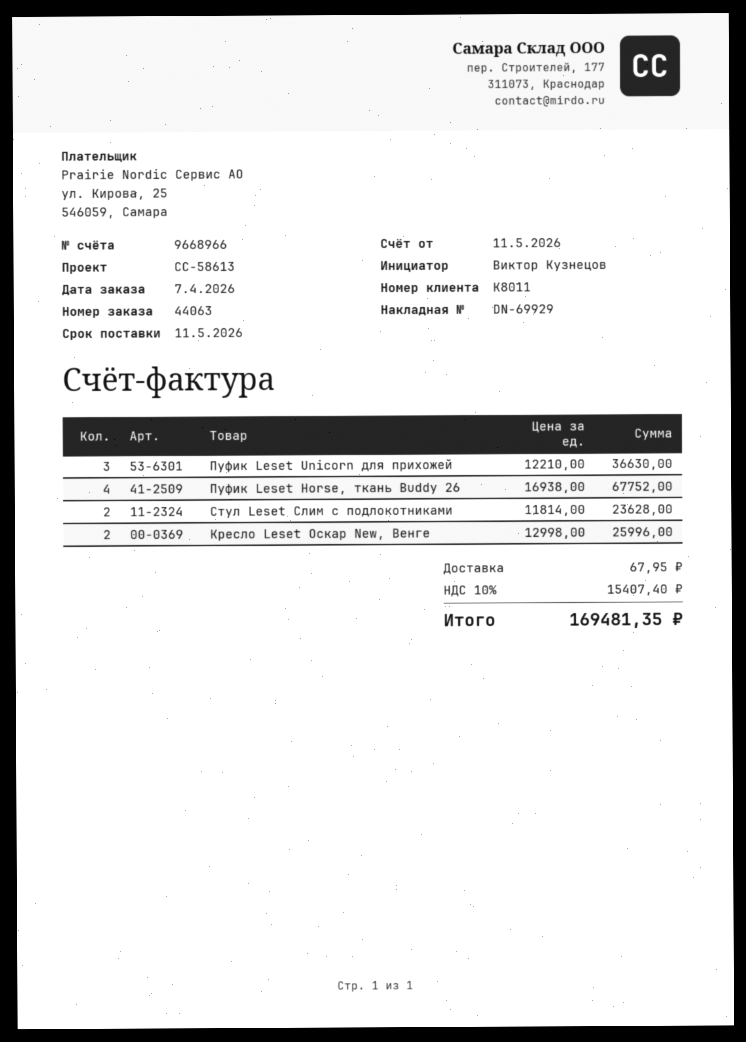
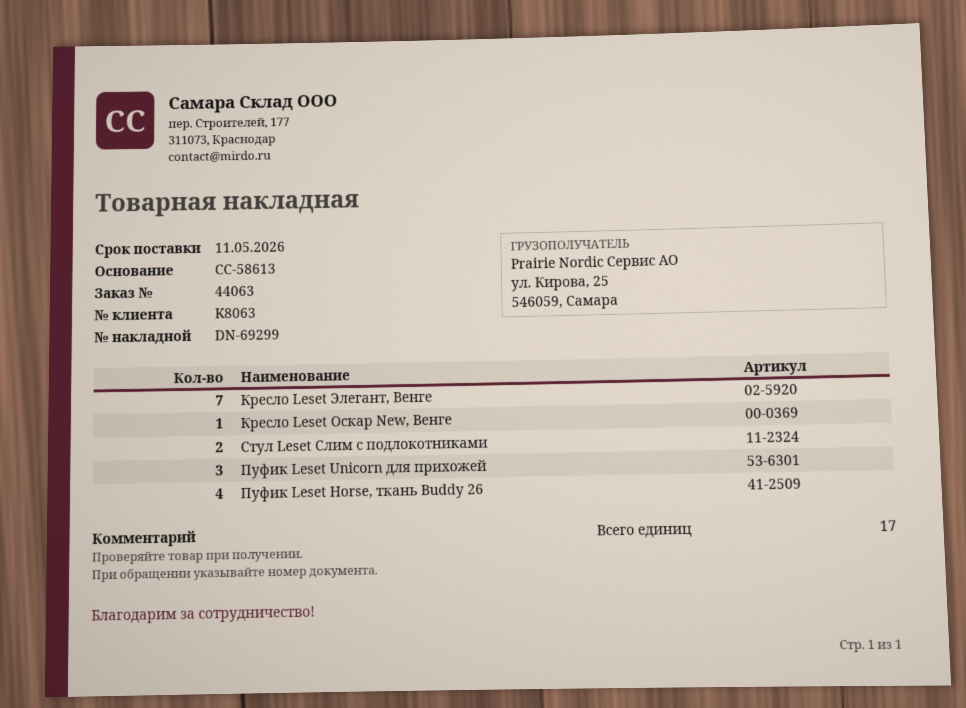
delivery note number: DN-69929 -> DN-69299
customer number: K8011 -> K8063
Кресло Leset Оскар New, Венге: 2 -> 1
Кресло Leset Элегант, Венге: none -> 7

